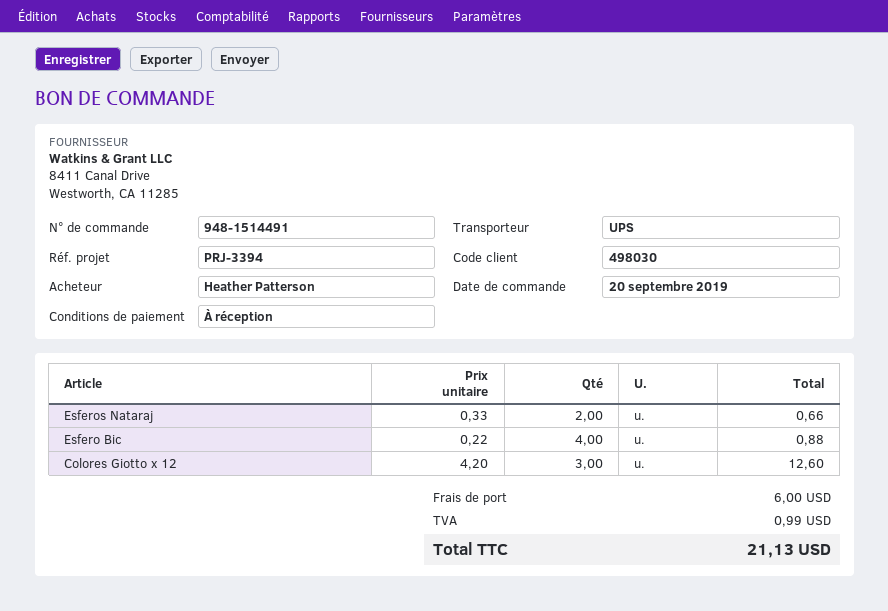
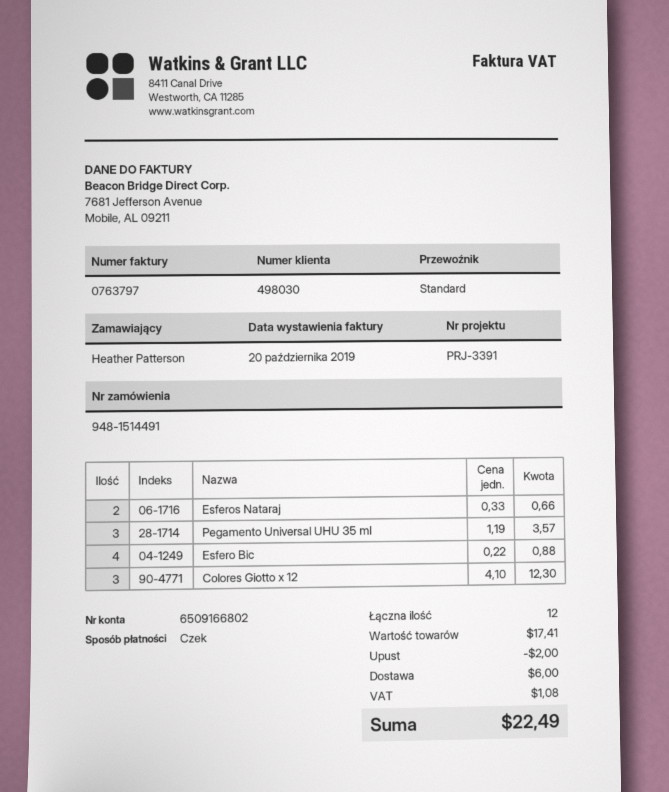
reference: PRJ-3394 -> PRJ-3391
shipping method: UPS -> standard
Colores Giotto x 12: 3 x 4.20 = 12.60 -> 3 x 4.10 = 12.30
Pegamento Universal UHU 35 ml: none -> 3 x 1.19 = 3.57
discount: none -> 2.00
tax: 0.99 -> 1.08
total: 21.13 -> 22.49

